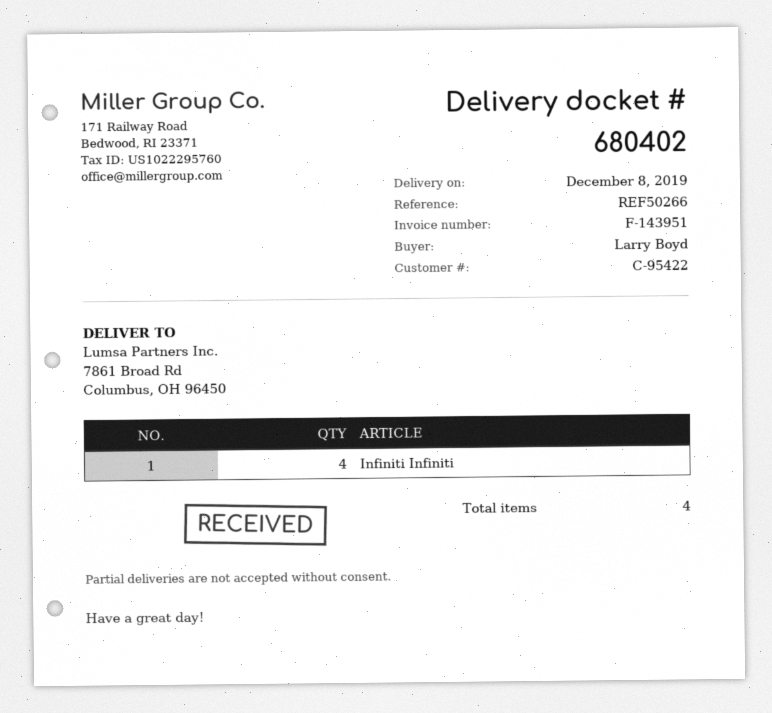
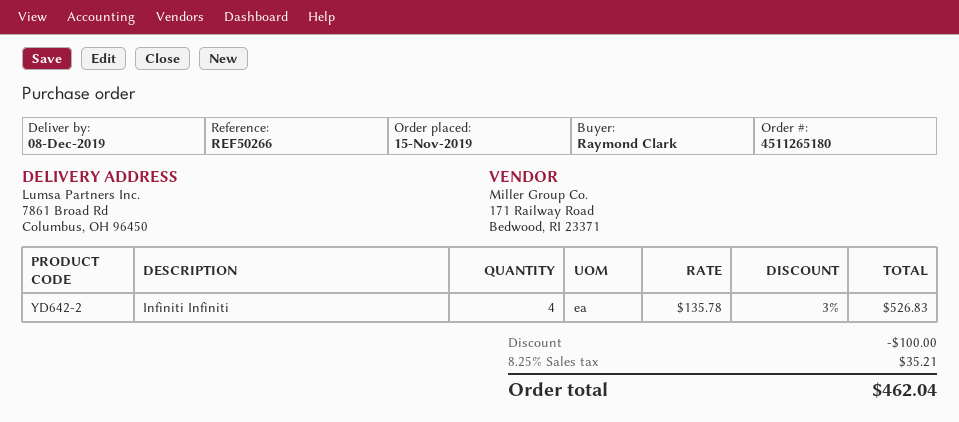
ordered by: Larry Boyd -> Raymond Clark

